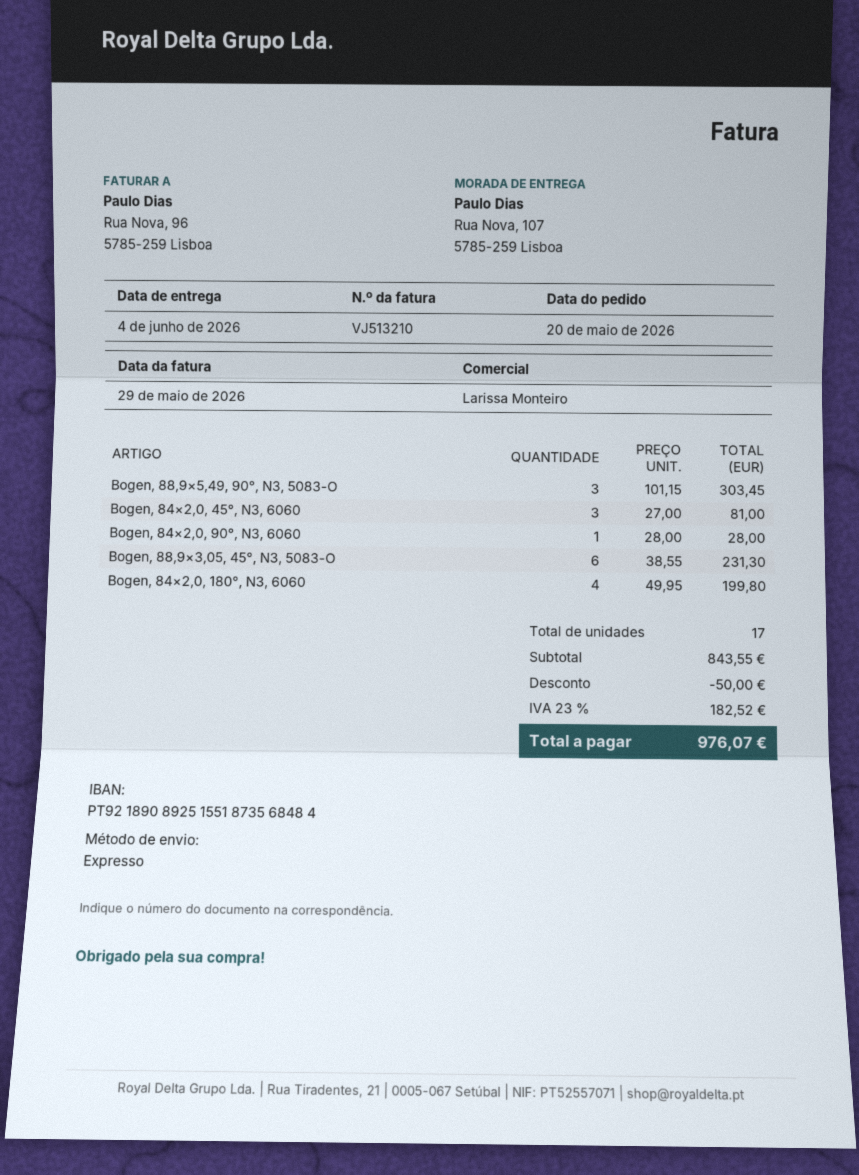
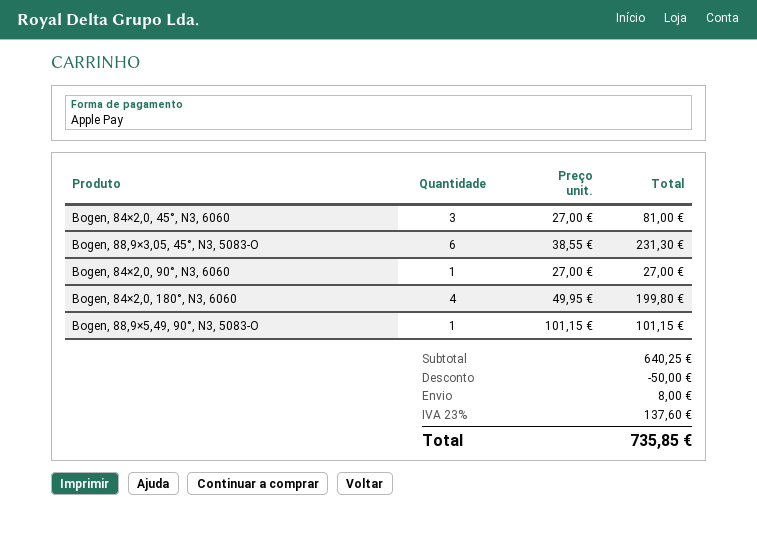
Bogen, 88,9×5,49, 90°, N3, 5083-O: 3 x 101.15 = 303.45 -> 1 x 101.15 = 101.15
Bogen, 84×2,0, 90°, N3, 6060: 1 x 28.00 = 28.00 -> 1 x 27.00 = 27.00
subtotal: 843.55 -> 640.25
shipping: none -> 8.00
tax: 23% = 182.52 -> 23% = 137.60
total: 976.07 -> 735.85

